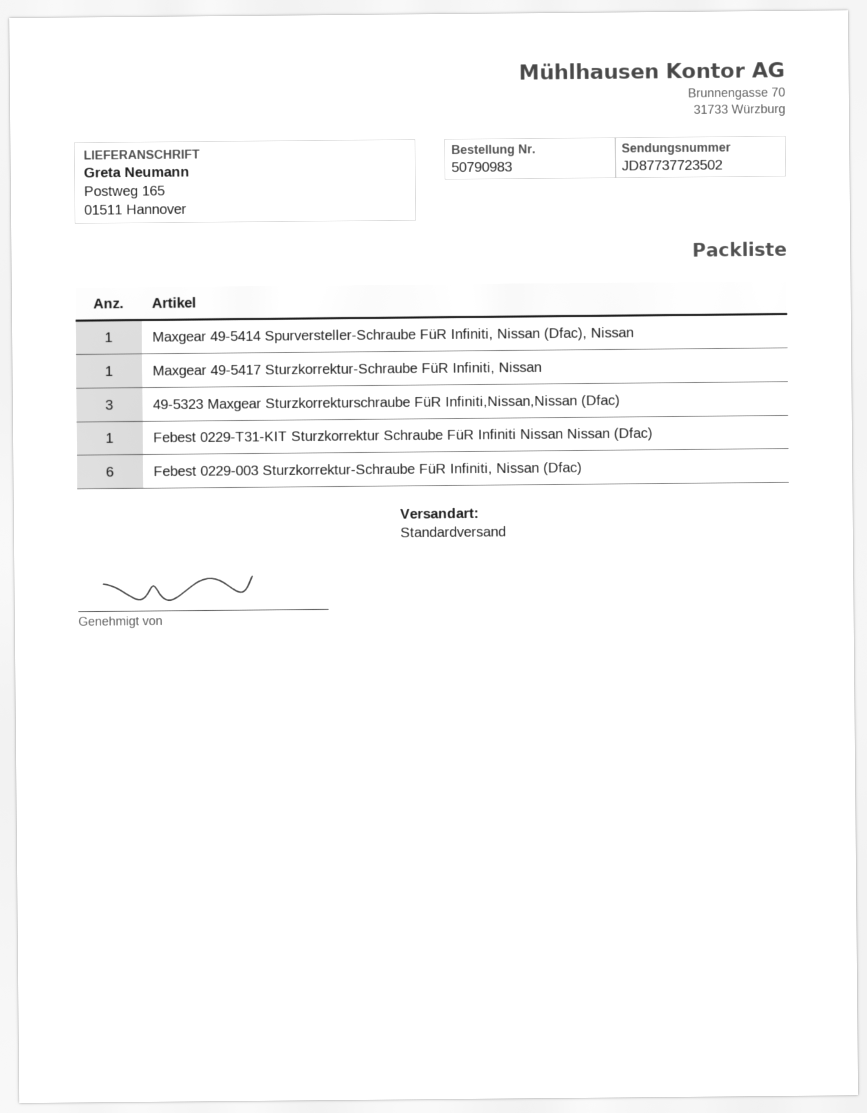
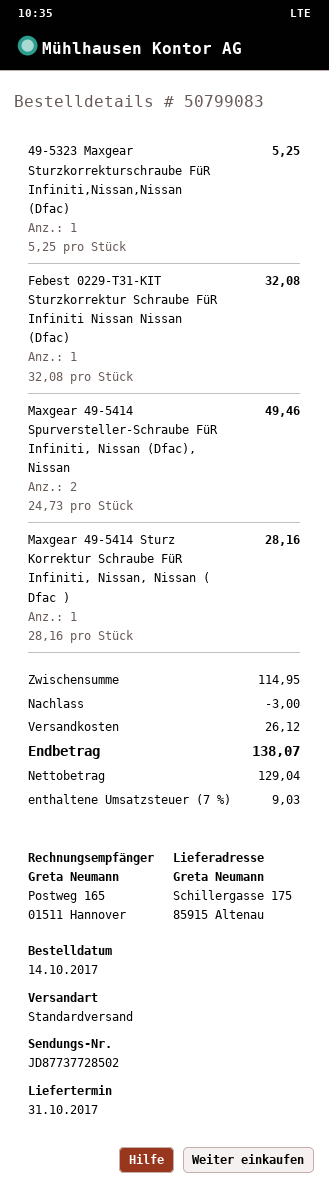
order number: 50790983 -> 50799083
tracking number: JD87737723502 -> JD87737728502
ship to: Postweg 165, 01511 Hannover -> Schillergasse 175, 85915 Altenau
Maxgear 49-5414 Spurversteller-Schraube FüR Infiniti, Nissan (Dfac), Nissan: 1 -> 2
Maxgear 49-5417 Sturzkorrektur-Schraube FüR Infiniti, Nissan: 1 -> none
49-5323 Maxgear Sturzkorrekturschraube FüR Infiniti,Nissan,Nissan (Dfac): 3 -> 1
Febest 0229-003 Sturzkorrektur-Schraube FüR Infiniti, Nissan (Dfac): 6 -> none
Maxgear 49-5414 Sturz Korrektur Schraube FüR Infiniti, Nissan, Nissan ( Dfac ): none -> 1

